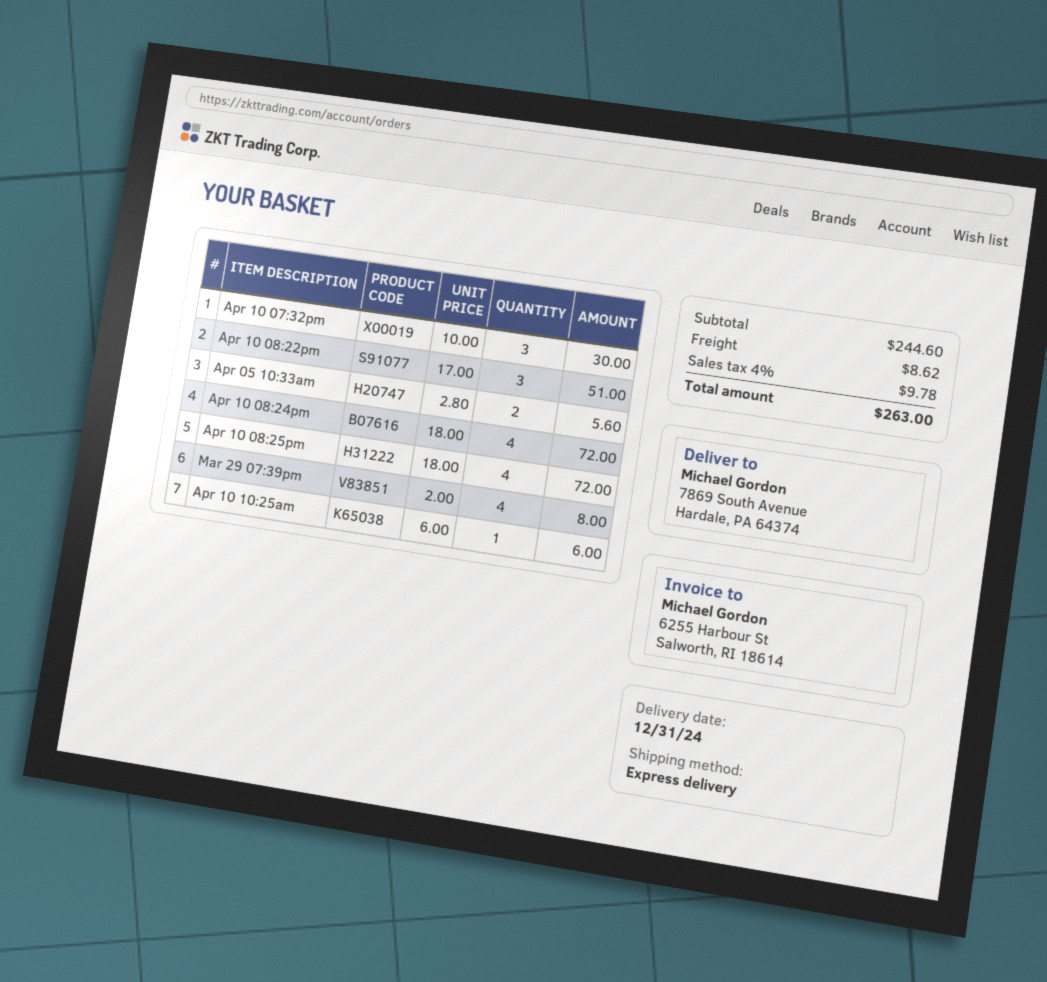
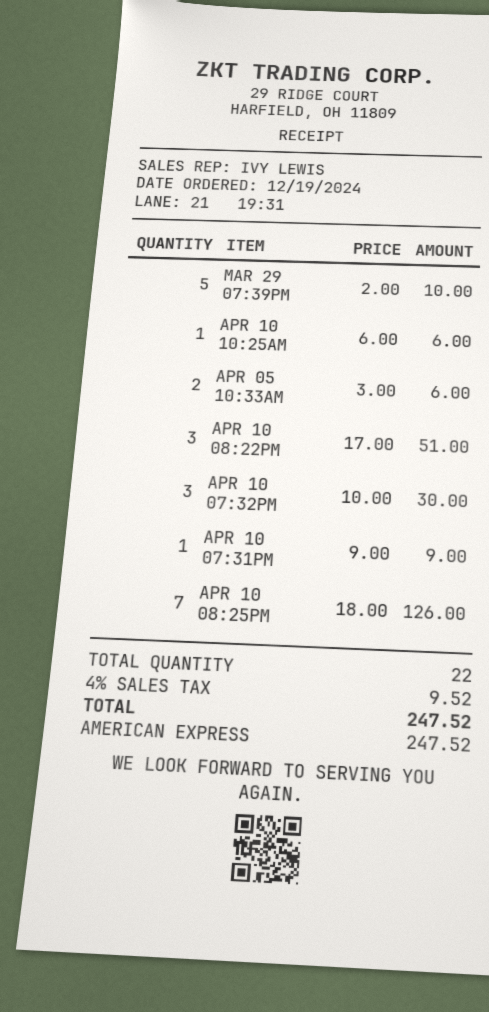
Apr 05 10:33am: 2 x 2.80 = 5.60 -> 2 x 3.00 = 6.00
Apr 10 08:24pm: 4 x 18.00 = 72.00 -> none
Apr 10 08:25pm: 4 x 18.00 = 72.00 -> 7 x 18.00 = 126.00
Mar 29 07:39pm: 4 x 2.00 = 8.00 -> 5 x 2.00 = 10.00
APR 10 07:31PM: none -> 1 x 9.00 = 9.00
shipping: 8.62 -> none
tax: 4% = 9.78 -> 4% = 9.52
total: 263.00 -> 247.52

